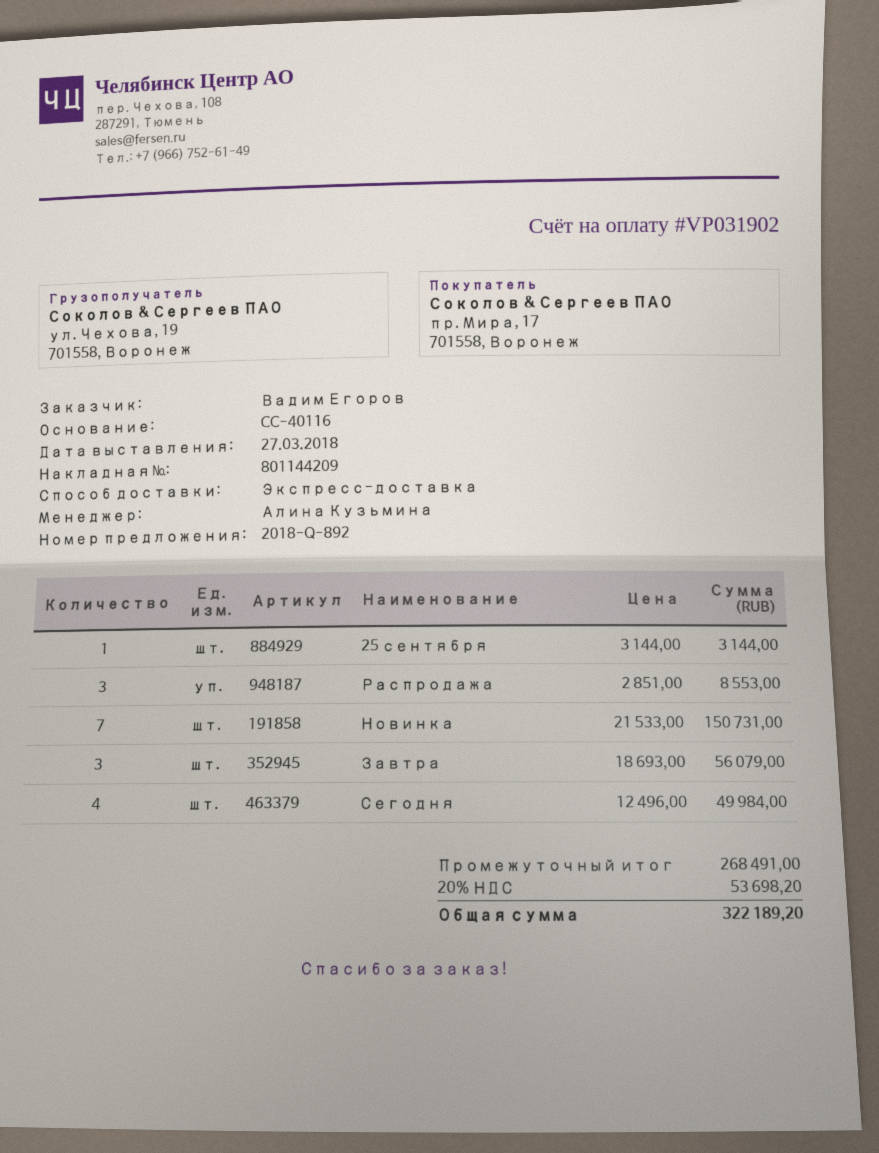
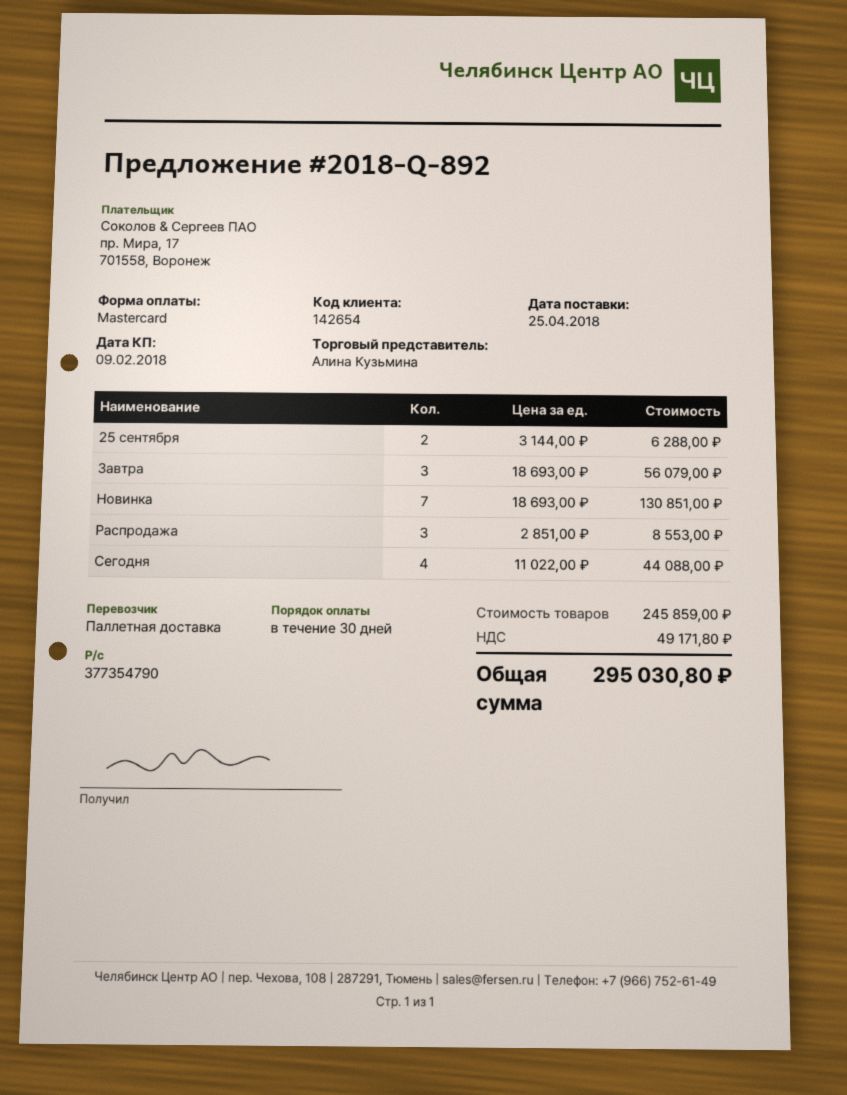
shipping method: express -> pallet freight
25 сентября: 1 x 3144.00 = 3144.00 -> 2 x 3144.00 = 6288.00
Новинка: 7 x 21533.00 = 150731.00 -> 7 x 18693.00 = 130851.00
Сегодня: 4 x 12496.00 = 49984.00 -> 4 x 11022.00 = 44088.00
subtotal: 268491.00 -> 245859.00
tax: 53698.20 -> 49171.80
total: 322189.20 -> 295030.80

